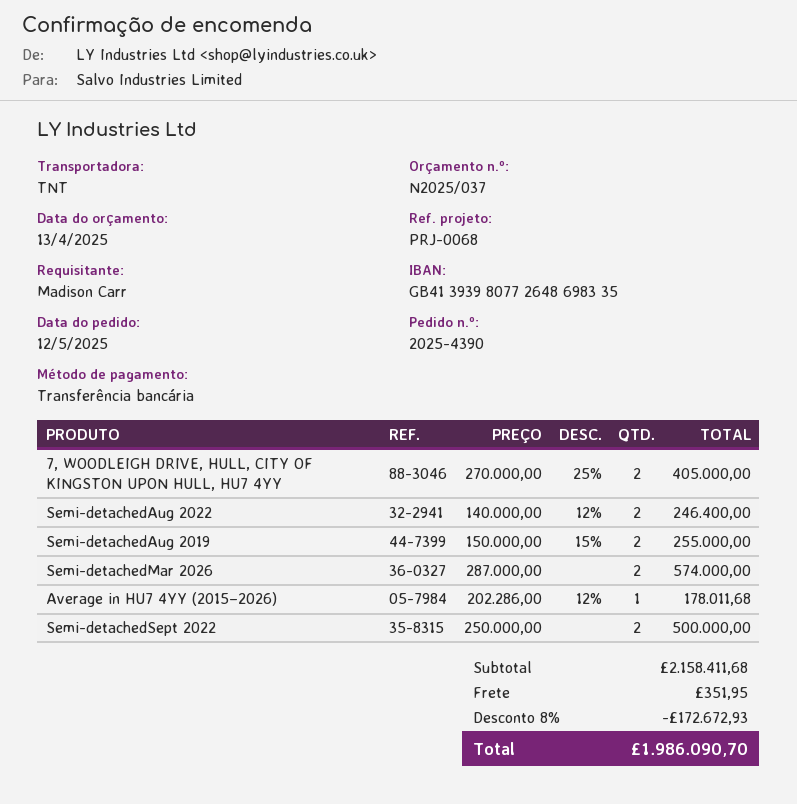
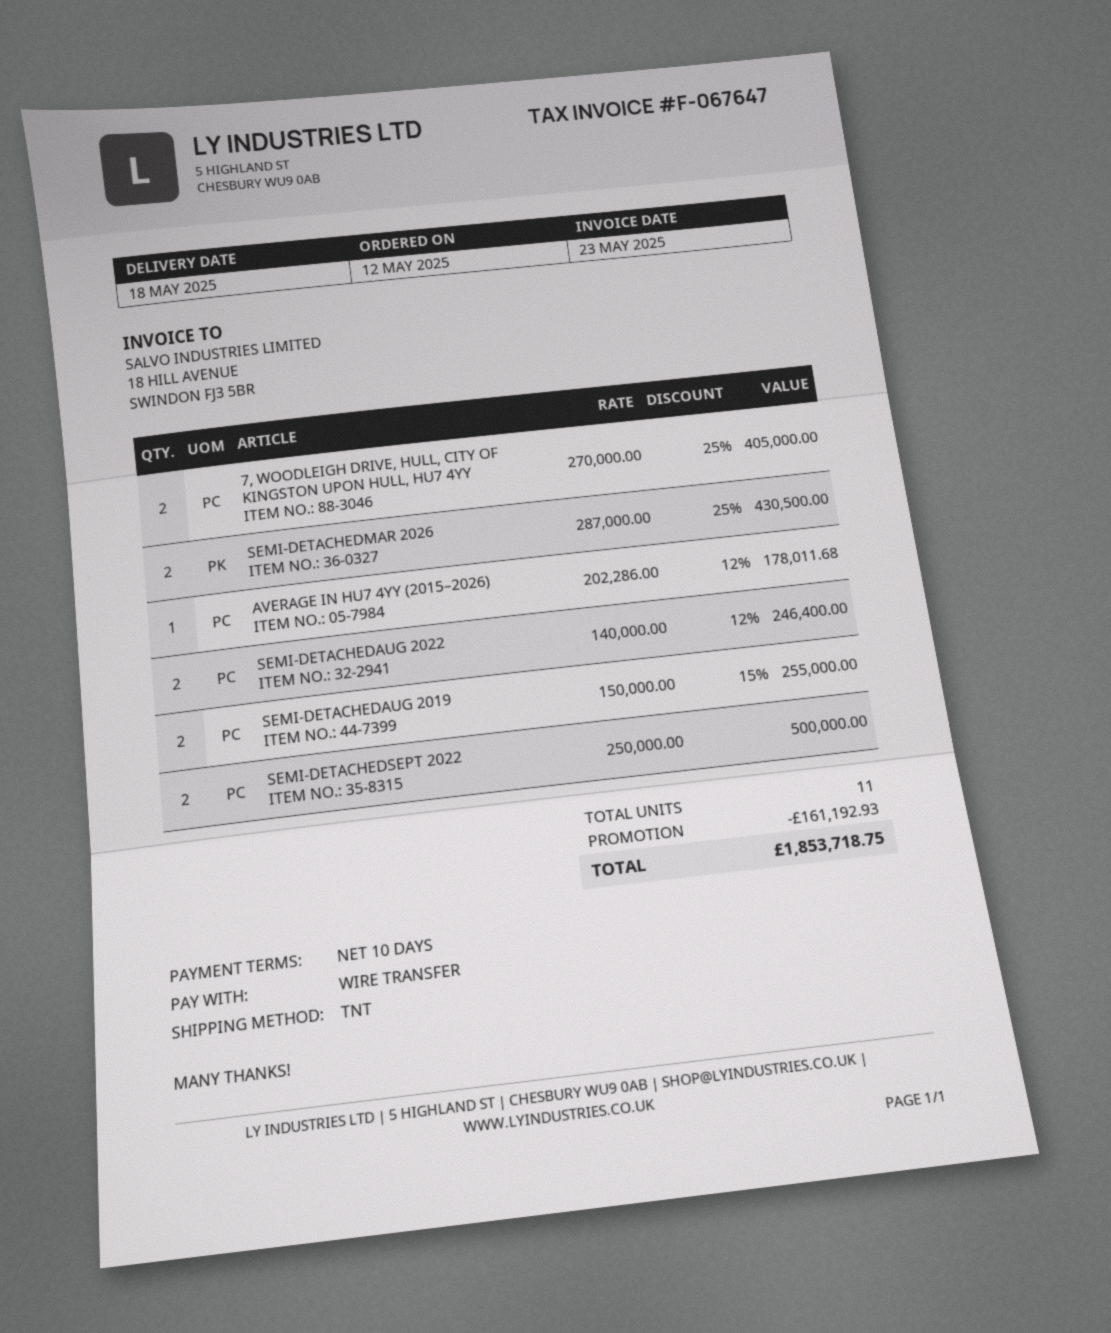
Semi-detachedMar 2026: 2 x 287000.00 = 574000.00 -> 2 x 287000.00 - 25% = 430500.00
discount: 172672.93 -> 161192.93
shipping: 351.95 -> none
total: 1986090.70 -> 1853718.75

